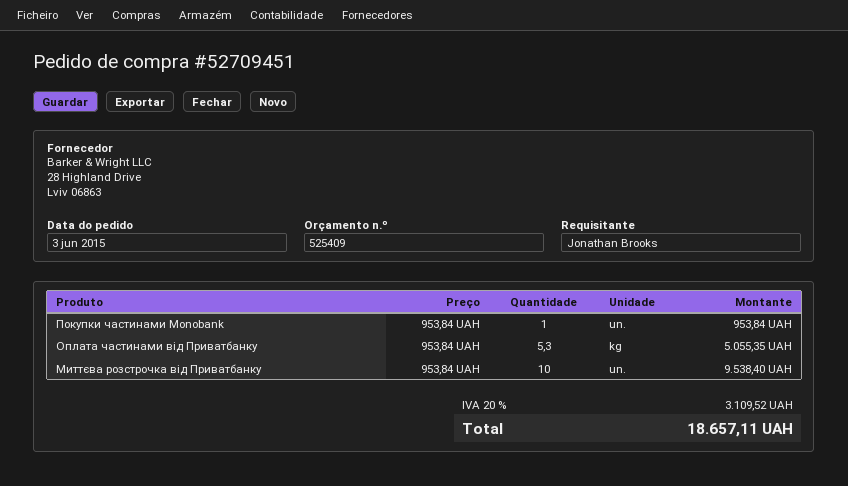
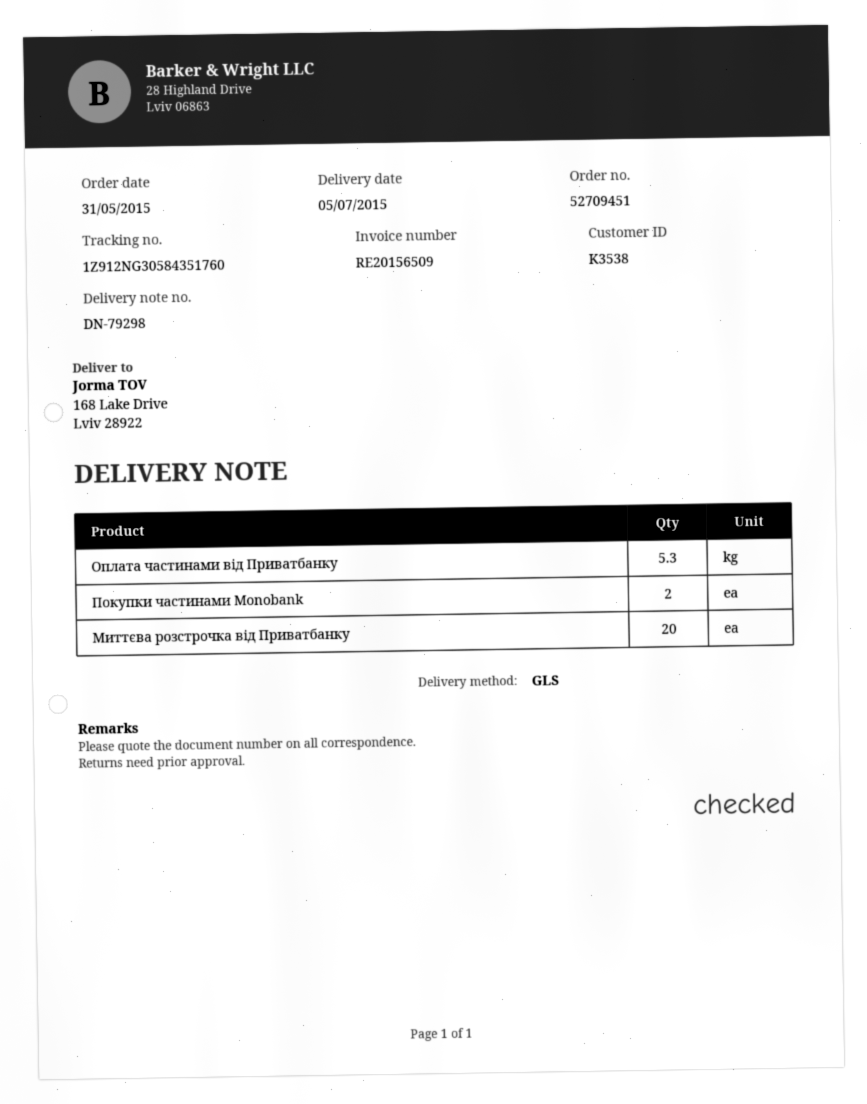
order date: 2015-06-03 -> 2015-05-31
Покупки частинами Monobank: 1 -> 2
Миттєва розстрочка від Приватбанку: 10 -> 20

